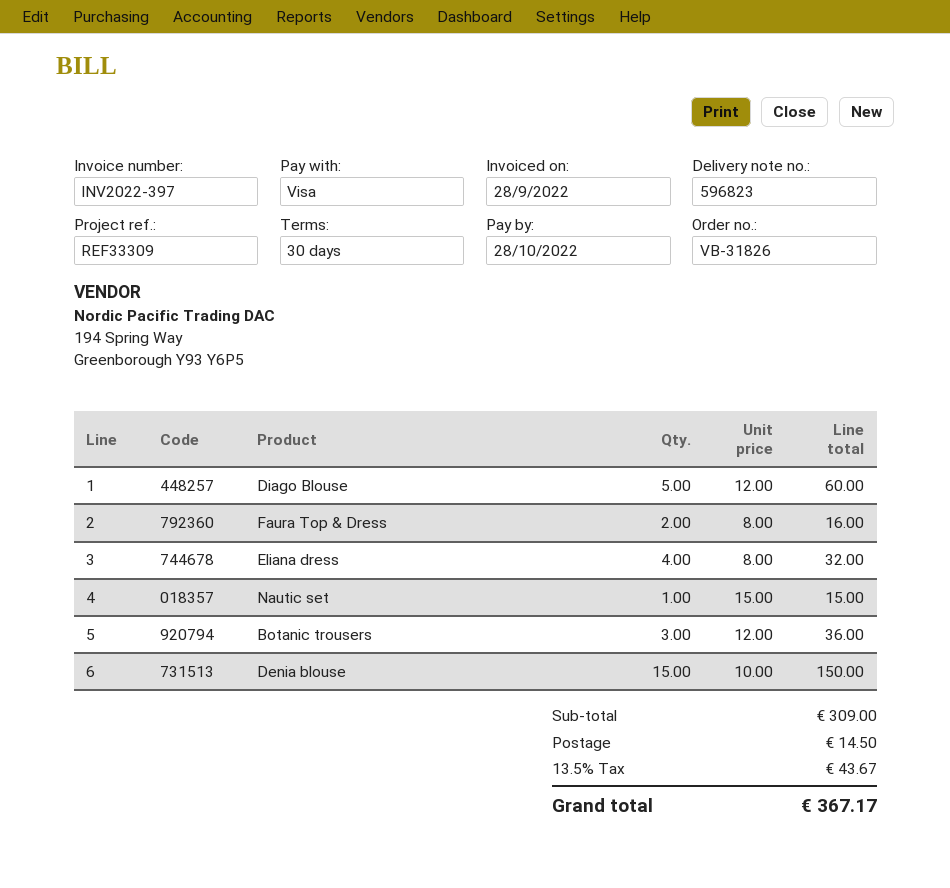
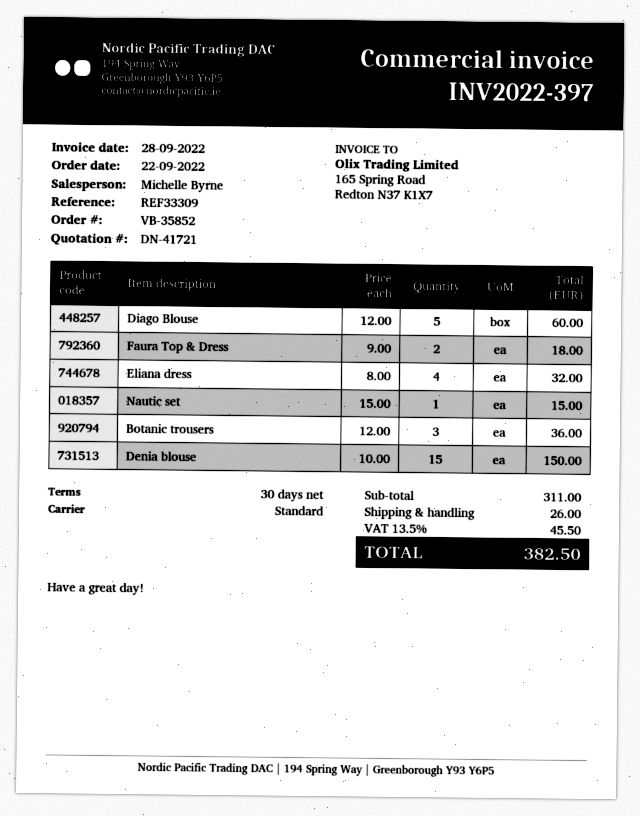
order number: VB-31826 -> VB-35852
Faura Top & Dress: 2 x 8.00 = 16.00 -> 2 x 9.00 = 18.00
subtotal: 309.00 -> 311.00
shipping: 14.50 -> 26.00
tax: 13.5% = 43.67 -> 13.5% = 45.50
total: 367.17 -> 382.50

